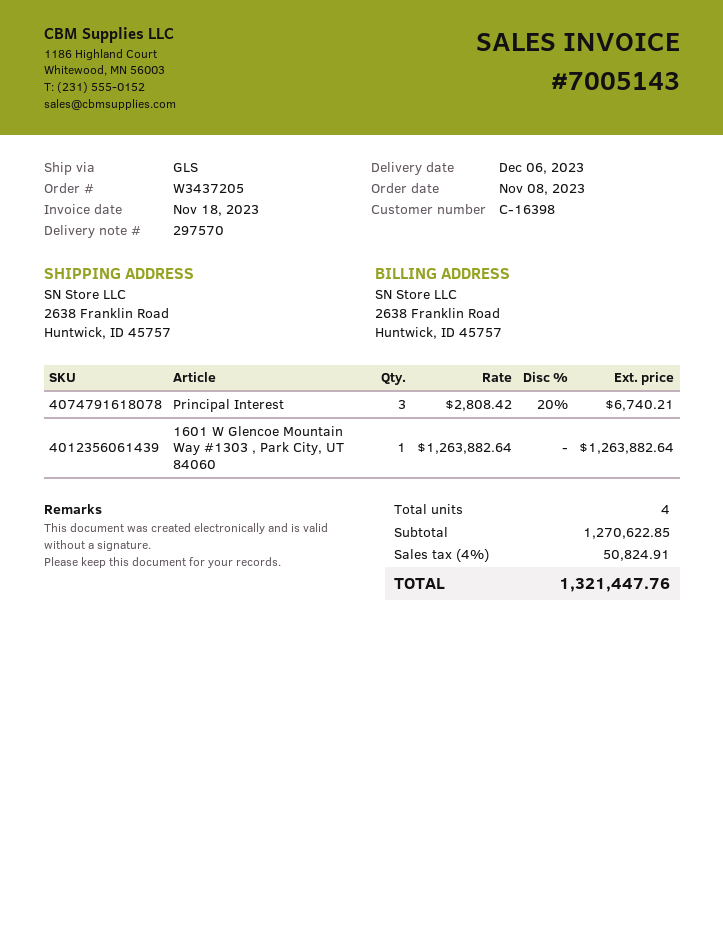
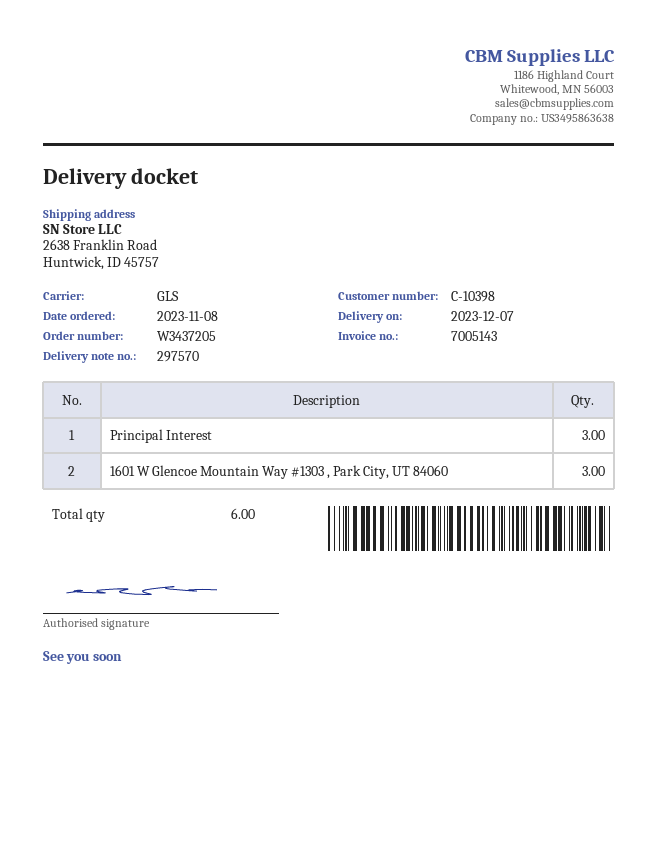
delivery date: 2023-12-06 -> 2023-12-07
customer number: C-16398 -> C-10398
1601 W Glencoe Mountain Way #1303 , Park City, UT 84060: 1 -> 3
total quantity: 4 -> 6

